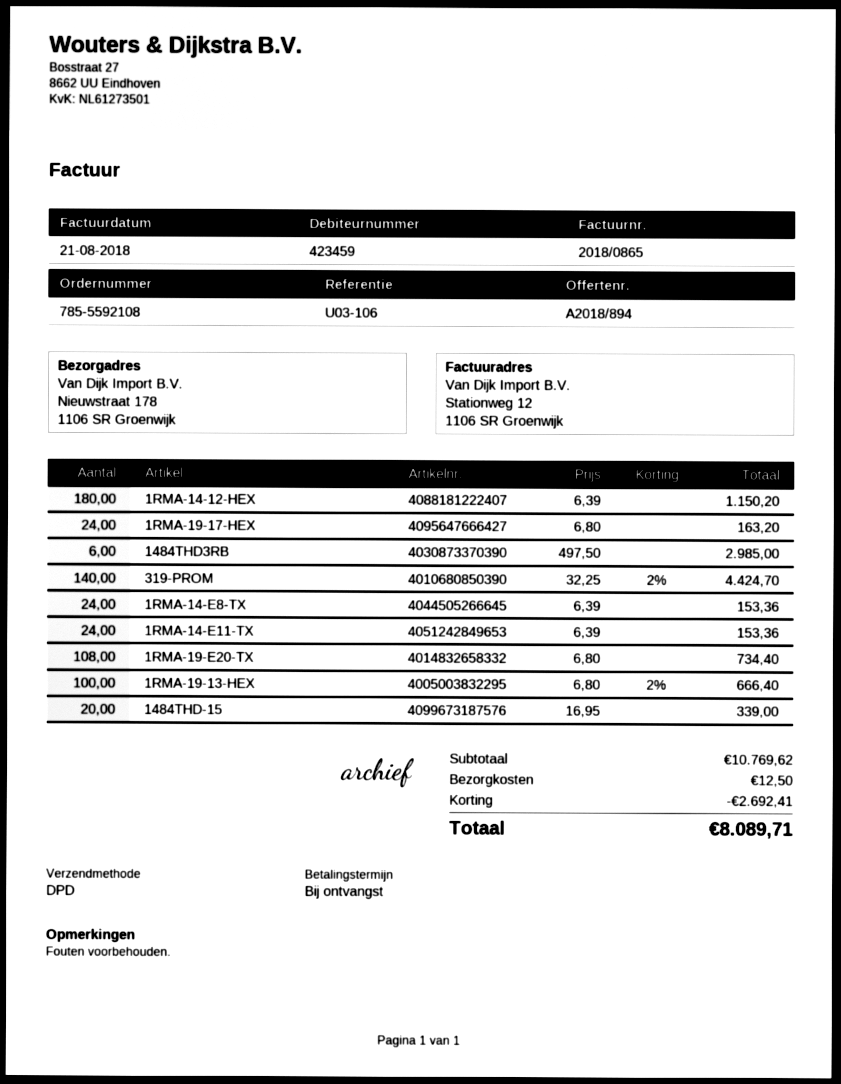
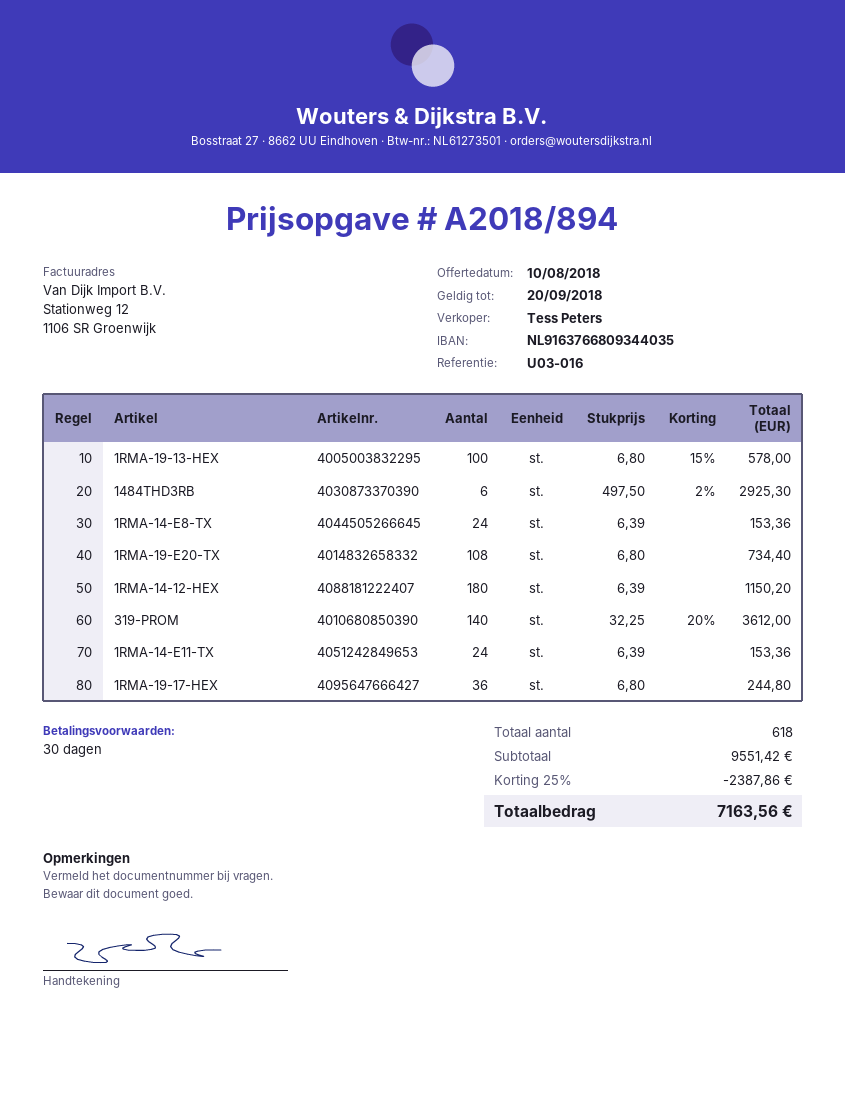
payment terms: on receipt -> 30 days
reference: U03-106 -> U03-016
1RMA-19-17-HEX: 24 x 6.80 = 163.20 -> 36 x 6.80 = 244.80
1484THD3RB: 6 x 497.50 = 2985.00 -> 6 x 497.50 - 2% = 2925.30
319-PROM: 140 x 32.25 - 2% = 4424.70 -> 140 x 32.25 - 20% = 3612.00
1RMA-19-13-HEX: 100 x 6.80 - 2% = 666.40 -> 100 x 6.80 - 15% = 578.00
1484THD-15: 20 x 16.95 = 339.00 -> none
subtotal: 10769.62 -> 9551.42
discount: 2692.41 -> 2387.86
shipping: 12.50 -> none
total: 8089.71 -> 7163.56

